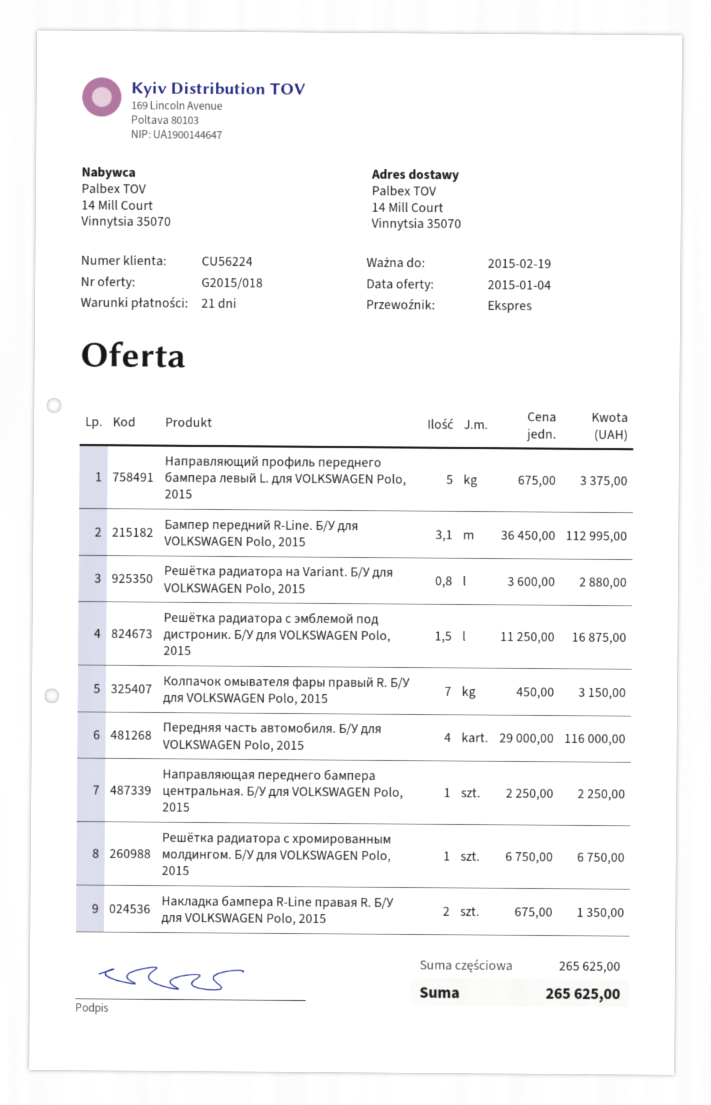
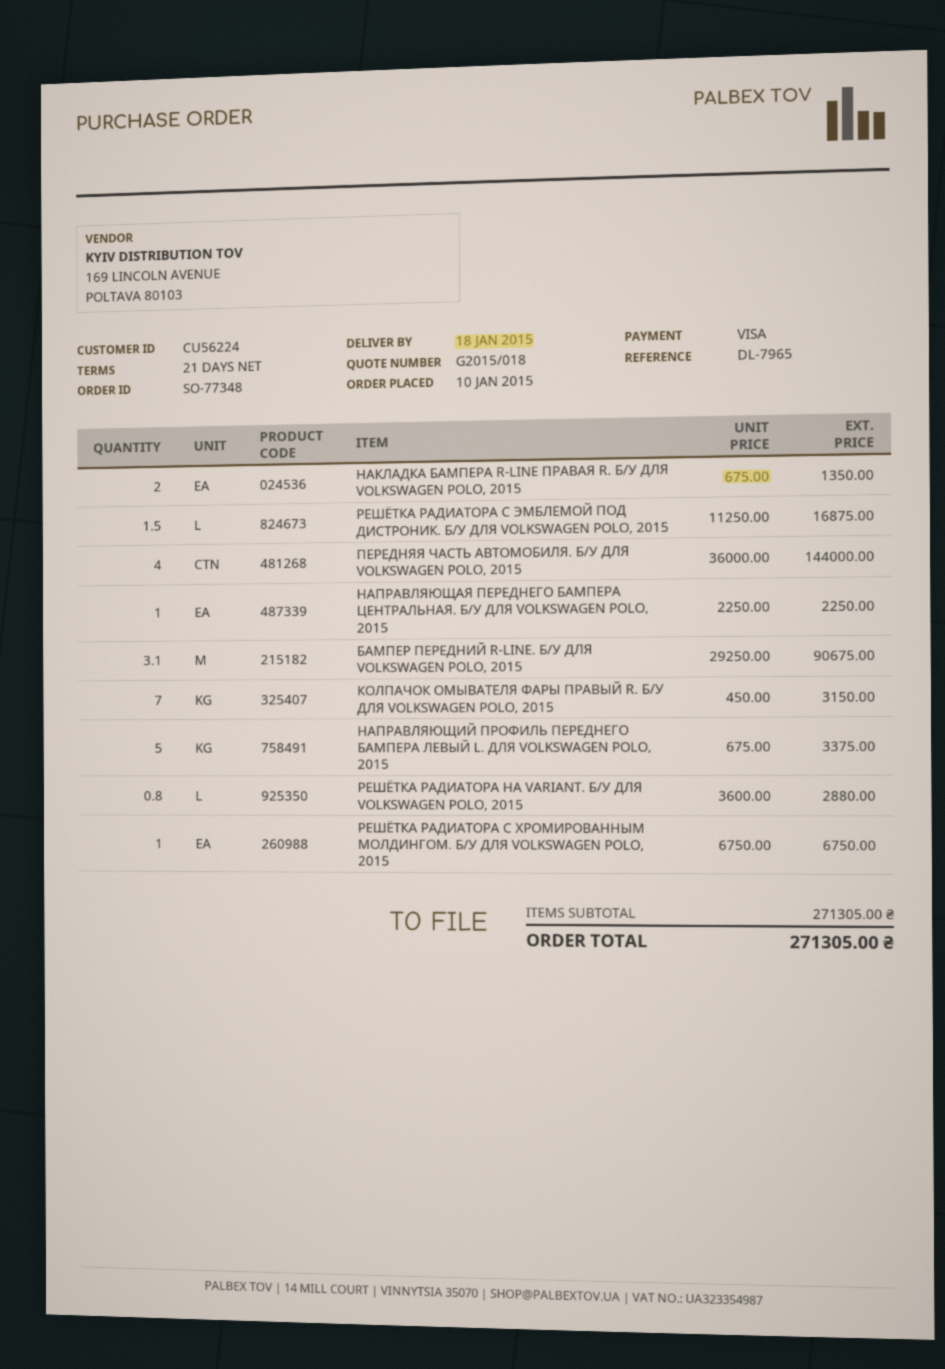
Бампер передний R-Line. Б/У для VOLKSWAGEN Polo, 2015: 3.1 x 36450.00 = 112995.00 -> 3.1 x 29250.00 = 90675.00
Передняя часть автомобиля. Б/У для VOLKSWAGEN Polo, 2015: 4 x 29000.00 = 116000.00 -> 4 x 36000.00 = 144000.00
subtotal: 265625.00 -> 271305.00
total: 265625.00 -> 271305.00

